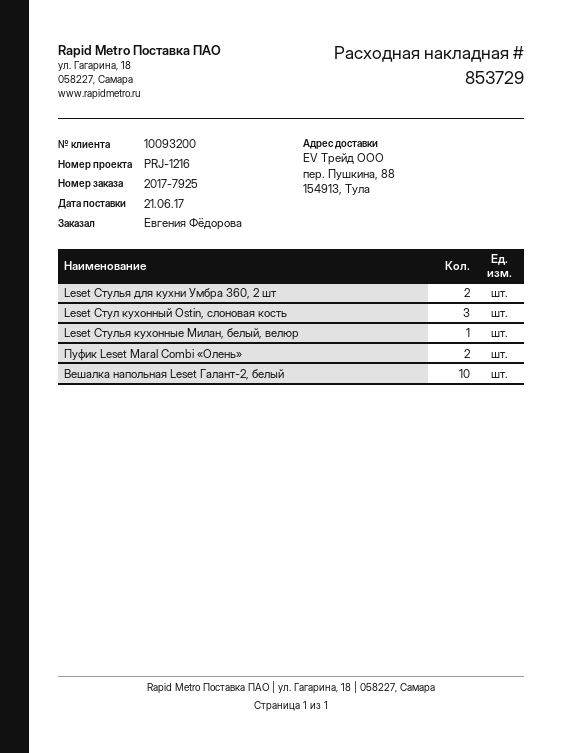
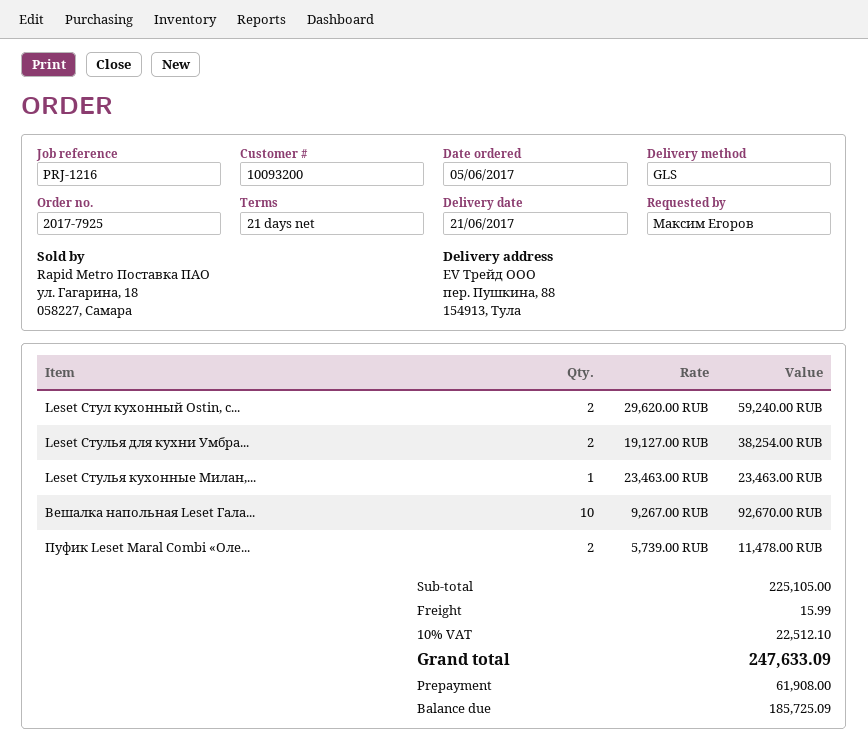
ordered by: Евгения Фёдорова -> Максим Егоров
Leset Стул кухонный Ostin, слоновая кость: 3 -> 2

